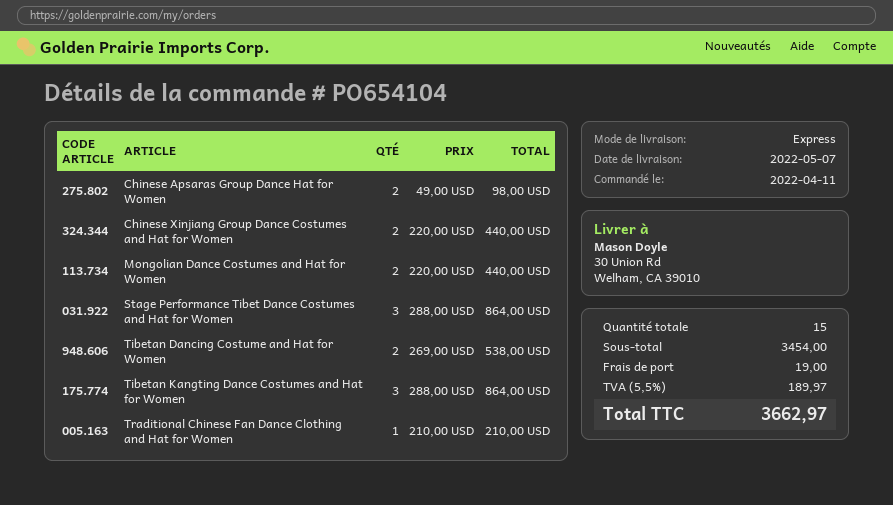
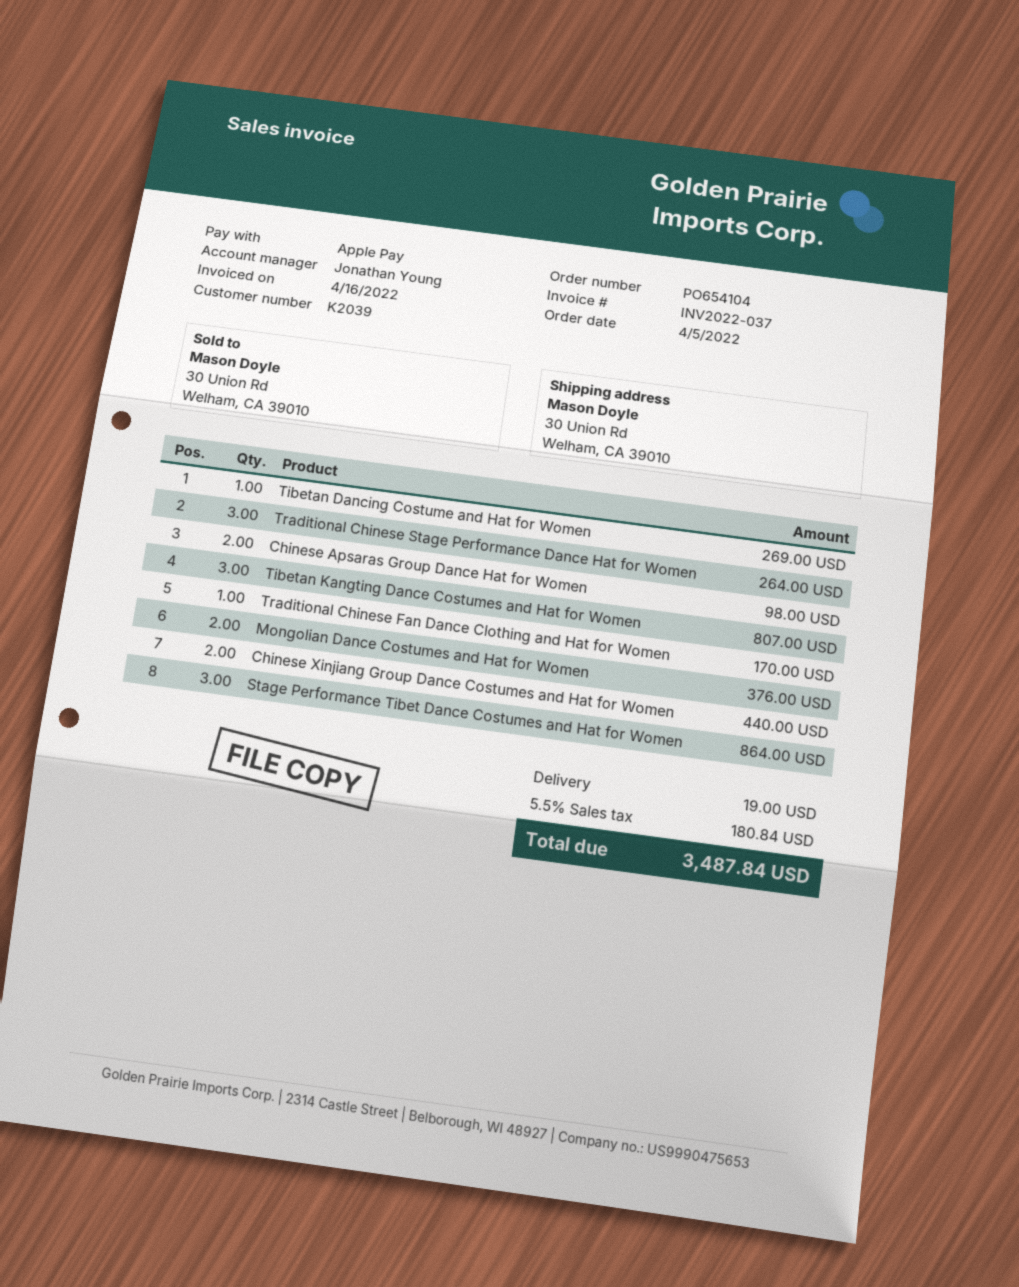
order date: 2022-04-11 -> 2022-04-05
Mongolian Dance Costumes and Hat for Women: 2 for 440.00 -> 2 for 376.00
Tibetan Dancing Costume and Hat for Women: 2 for 538.00 -> 1 for 269.00
Tibetan Kangting Dance Costumes and Hat for Women: 3 for 864.00 -> 3 for 807.00
Traditional Chinese Fan Dance Clothing and Hat for Women: 1 for 210.00 -> 1 for 170.00
Traditional Chinese Stage Performance Dance Hat for Women: none -> 3 for 264.00
tax: 5.5% = 189.97 -> 5.5% = 180.84
total: 3662.97 -> 3487.84

